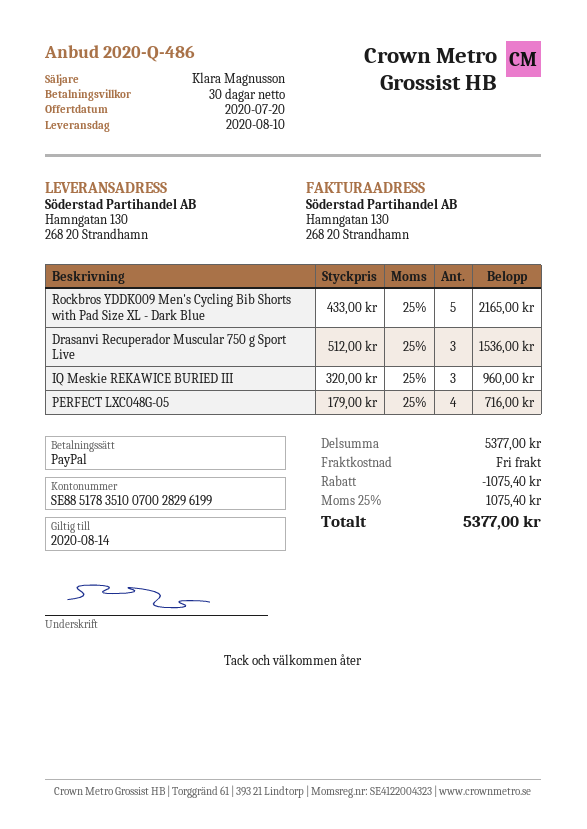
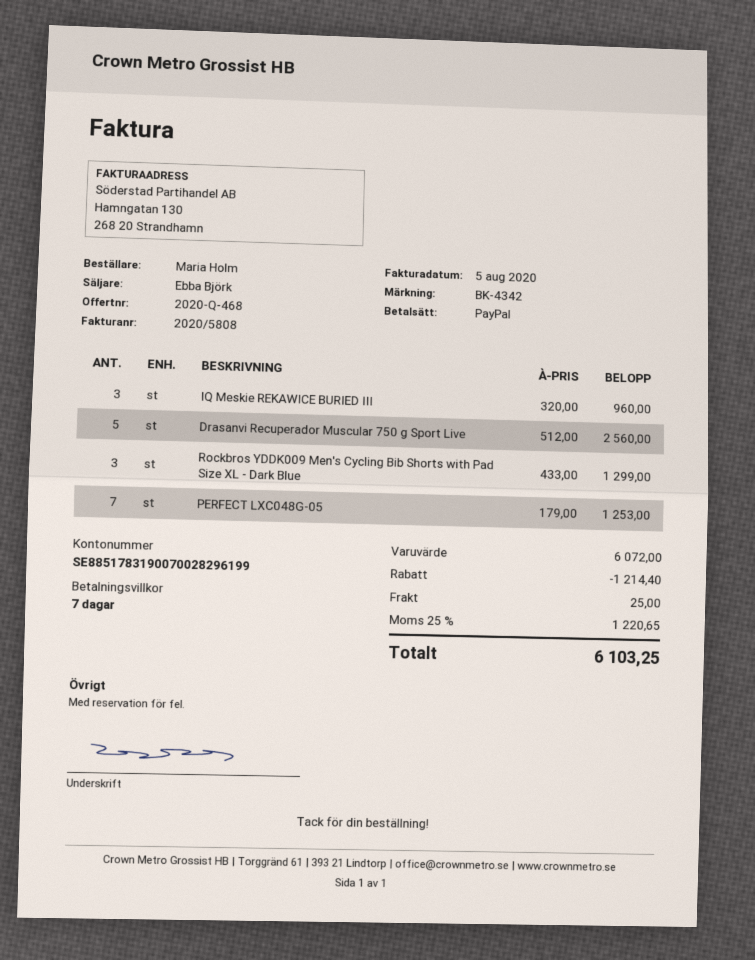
quote number: 2020-Q-486 -> 2020-Q-468
payment terms: 30 days -> 7 days
sales rep: Klara Magnusson -> Ebba Björk
bank account: SE8851783510070028296199 -> SE8851783190070028296199
Rockbros YDDK009 Men's Cycling Bib Shorts with Pad Size XL - Dark Blue: 5 x 433.00 = 2165.00 -> 3 x 433.00 = 1299.00
Drasanvi Recuperador Muscular 750 g Sport Live: 3 x 512.00 = 1536.00 -> 5 x 512.00 = 2560.00
PERFECT LXC048G-05: 4 x 179.00 = 716.00 -> 7 x 179.00 = 1253.00
subtotal: 5377.00 -> 6072.00
discount: 1075.40 -> 1214.40
shipping: 0.00 -> 25.00
tax: 25% = 1075.40 -> 25% = 1220.65
total: 5377.00 -> 6103.25

